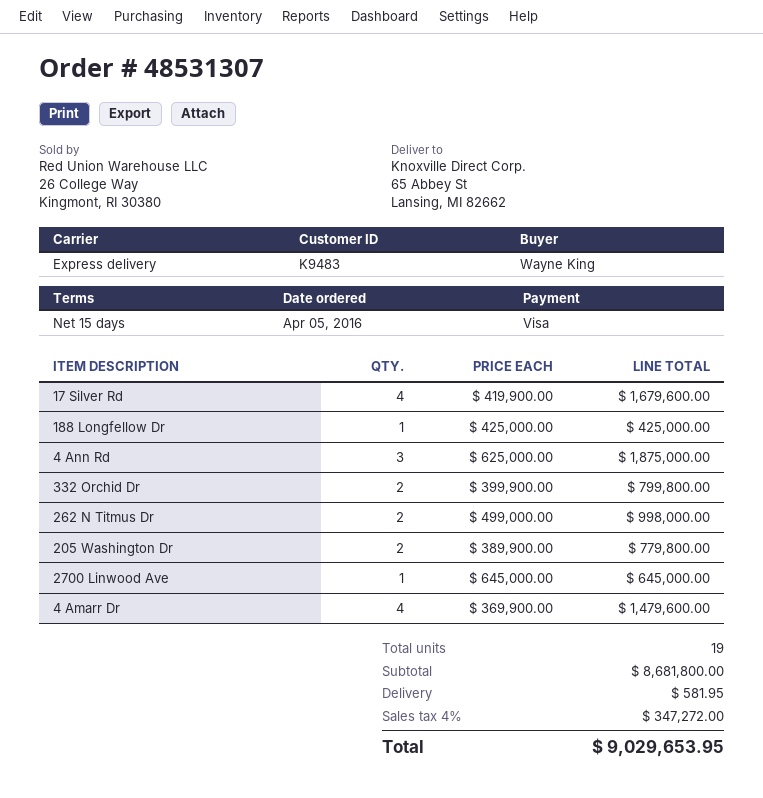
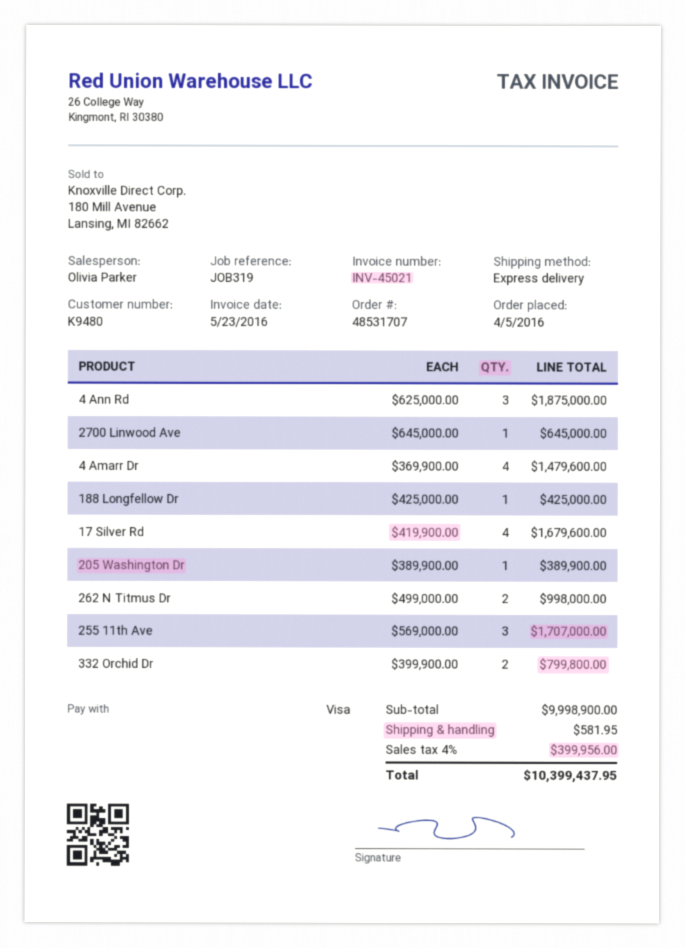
order number: 48531307 -> 48531707
customer number: K9483 -> K9480
205 Washington Dr: 2 x 389900.00 = 779800.00 -> 1 x 389900.00 = 389900.00
255 11th Ave: none -> 3 x 569000.00 = 1707000.00
subtotal: 8681800.00 -> 9998900.00
tax: 4% = 347272.00 -> 4% = 399956.00
total: 9029653.95 -> 10399437.95

